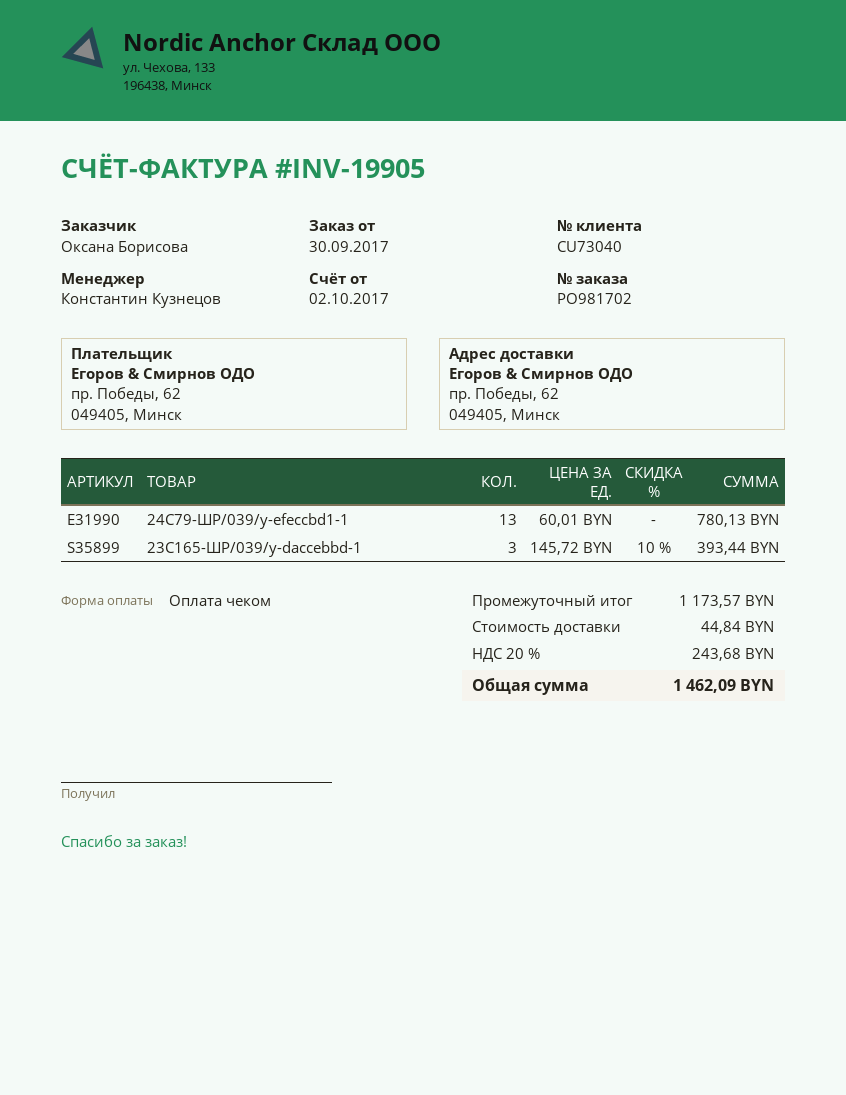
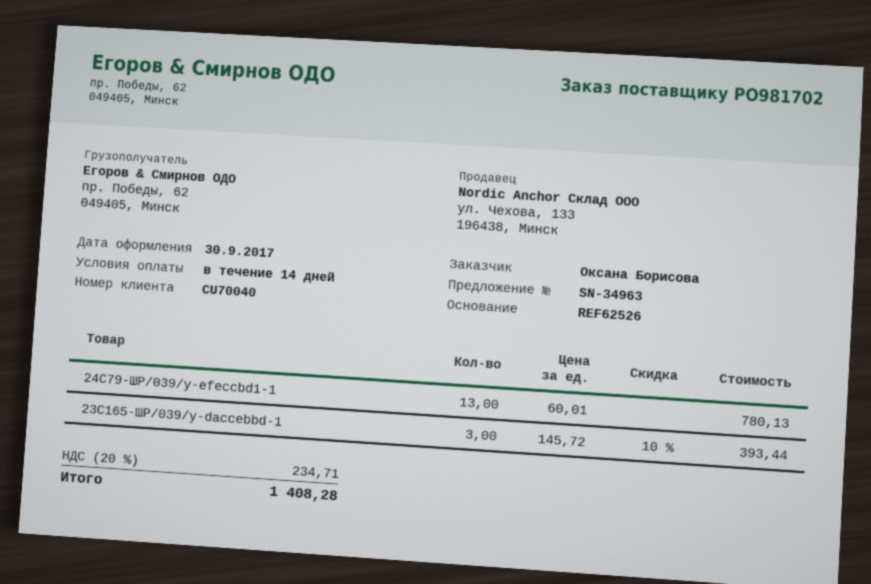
customer number: CU73040 -> CU70040
shipping: 44.84 -> none
tax: 20% = 243.68 -> 20% = 234.71
total: 1462.09 -> 1408.28

